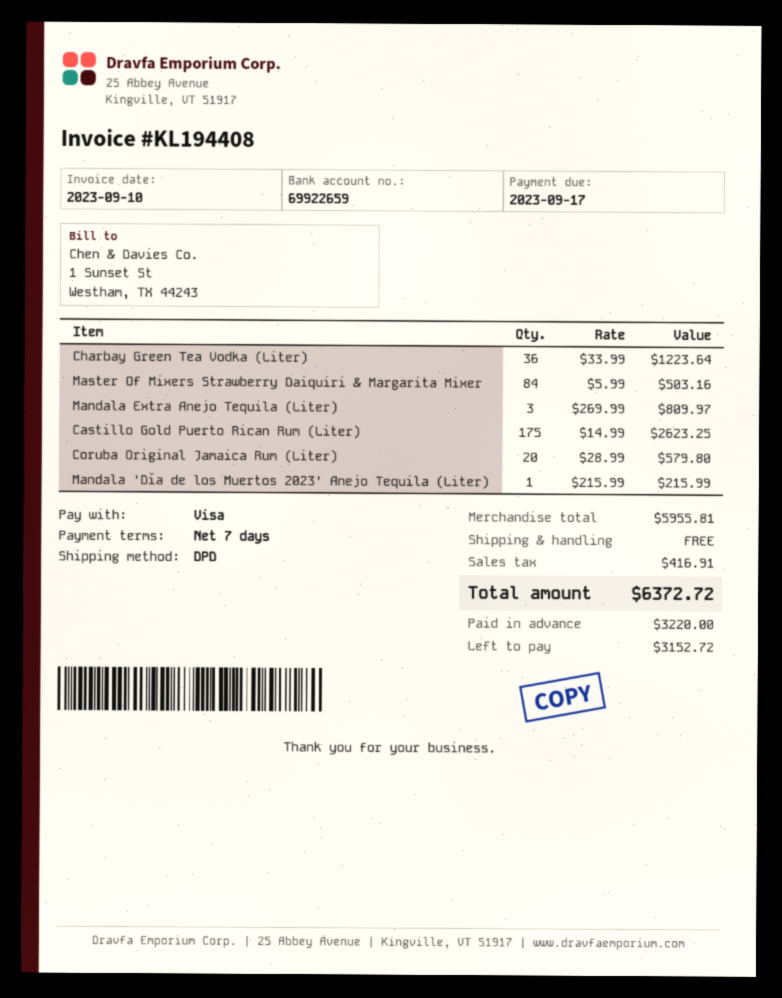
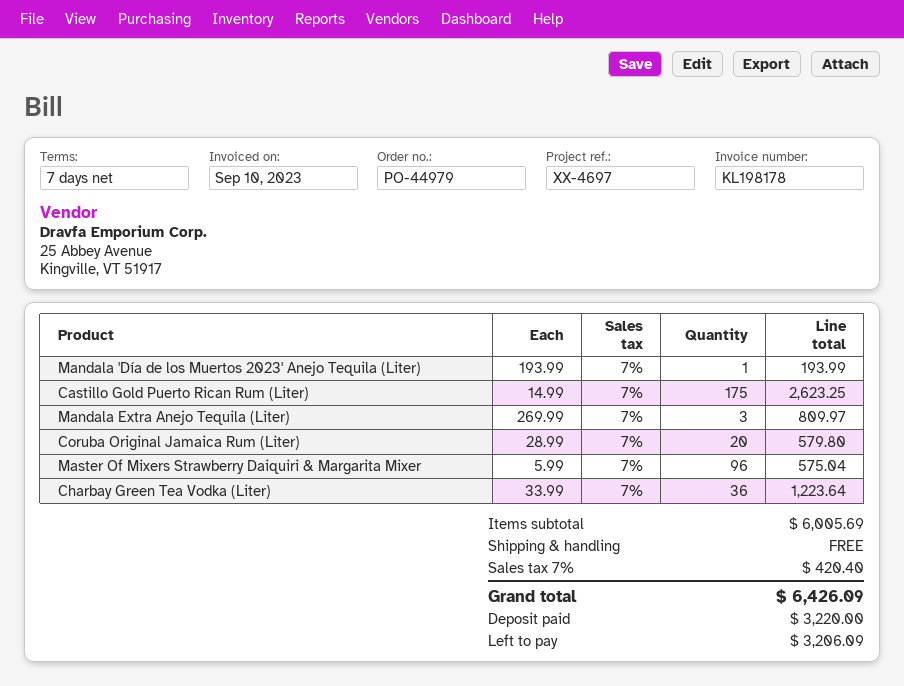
invoice number: KL194408 -> KL198178
Master Of Mixers Strawberry Daiquiri & Margarita Mixer: 84 x 5.99 = 503.16 -> 96 x 5.99 = 575.04
Mandala 'Día de los Muertos 2023' Anejo Tequila (Liter): 1 x 215.99 = 215.99 -> 1 x 193.99 = 193.99
subtotal: 5955.81 -> 6005.69
tax: 416.91 -> 420.40
total: 6372.72 -> 6426.09
balance: 3152.72 -> 3206.09

